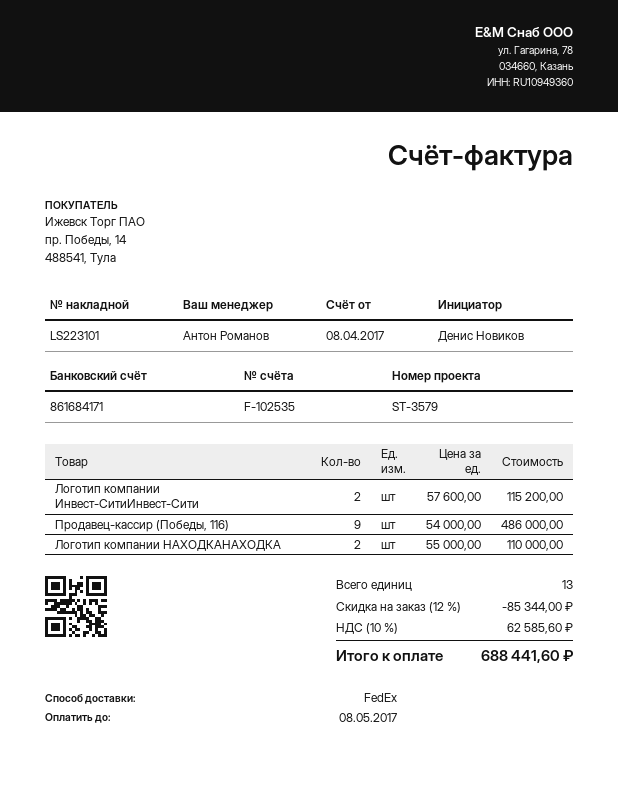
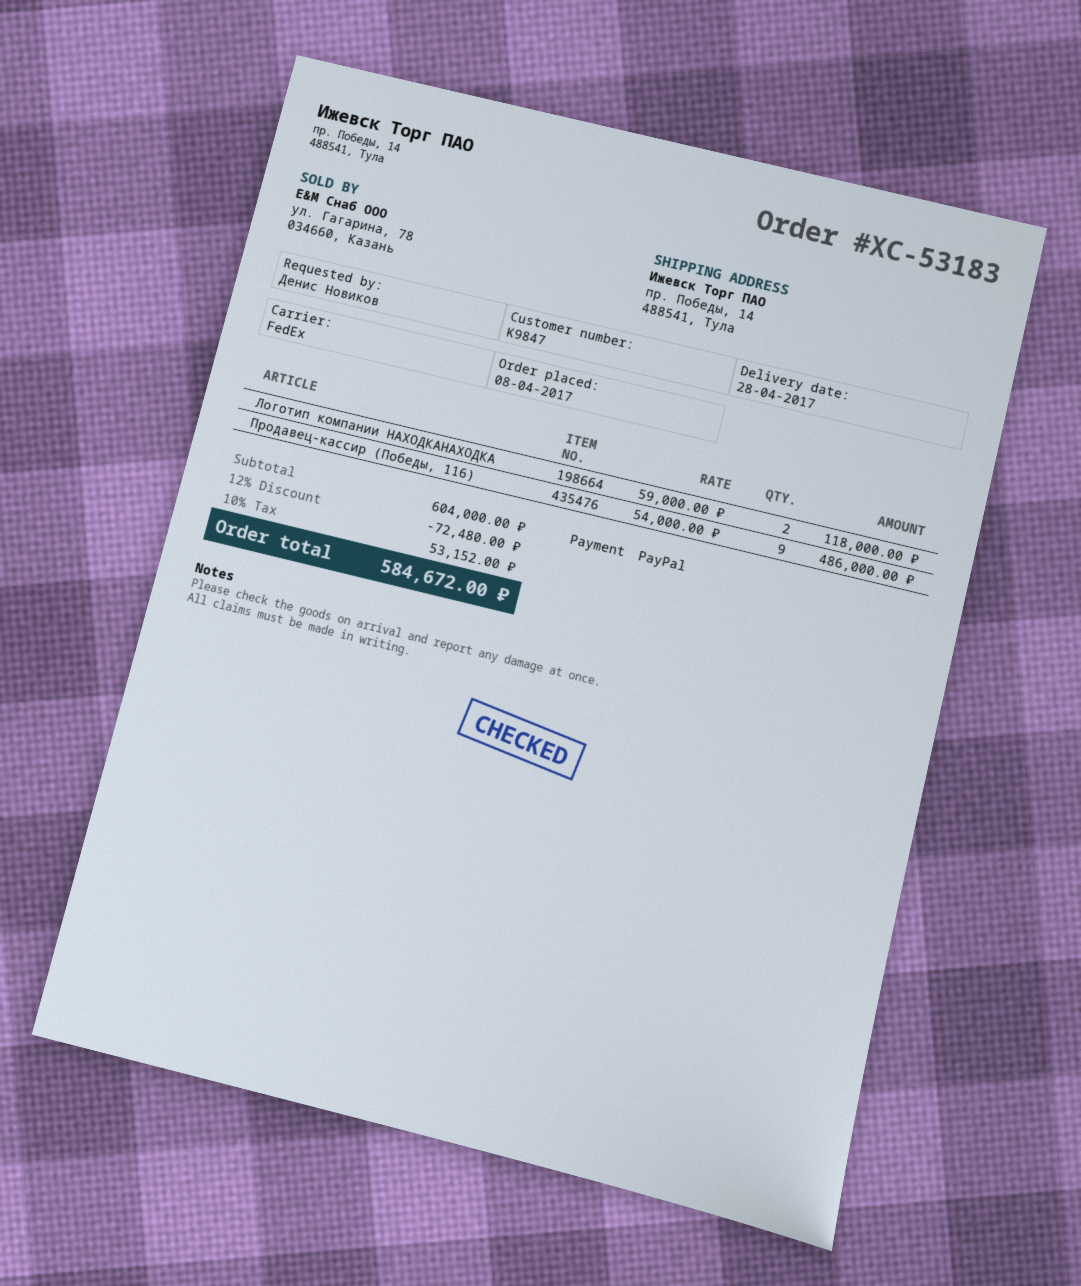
Логотип компании Инвест-СитиИнвест-Сити: 2 x 57600.00 = 115200.00 -> none
Логотип компании НАХОДКАНАХОДКА: 2 x 55000.00 = 110000.00 -> 2 x 59000.00 = 118000.00
discount: 12% = 85344.00 -> 12% = 72480.00
tax: 10% = 62585.60 -> 10% = 53152.00
total: 688441.60 -> 584672.00

